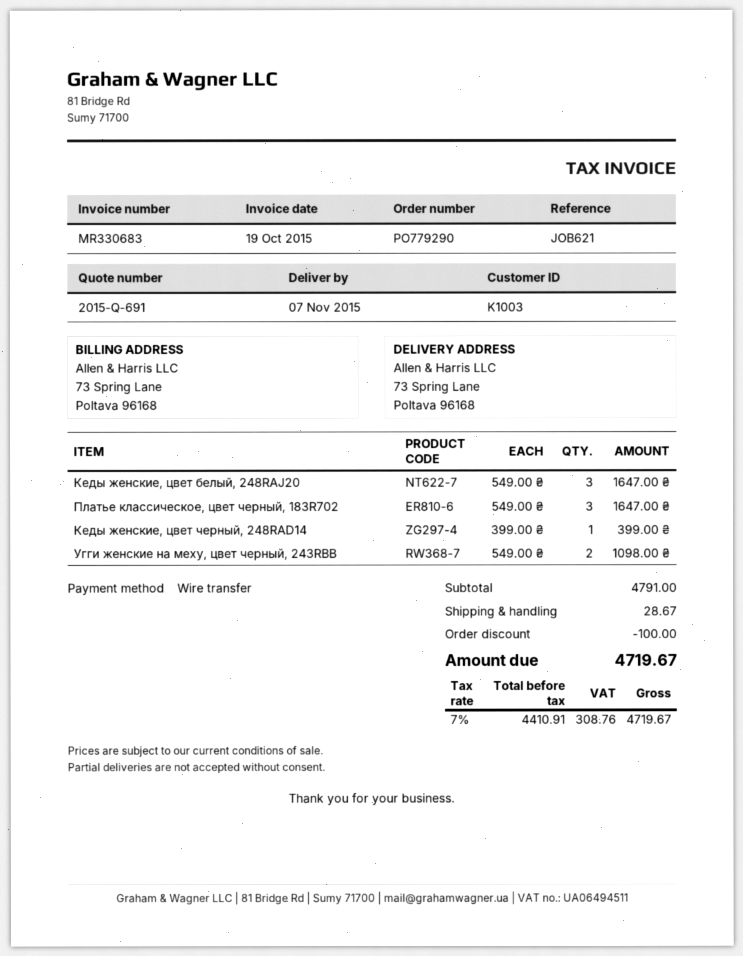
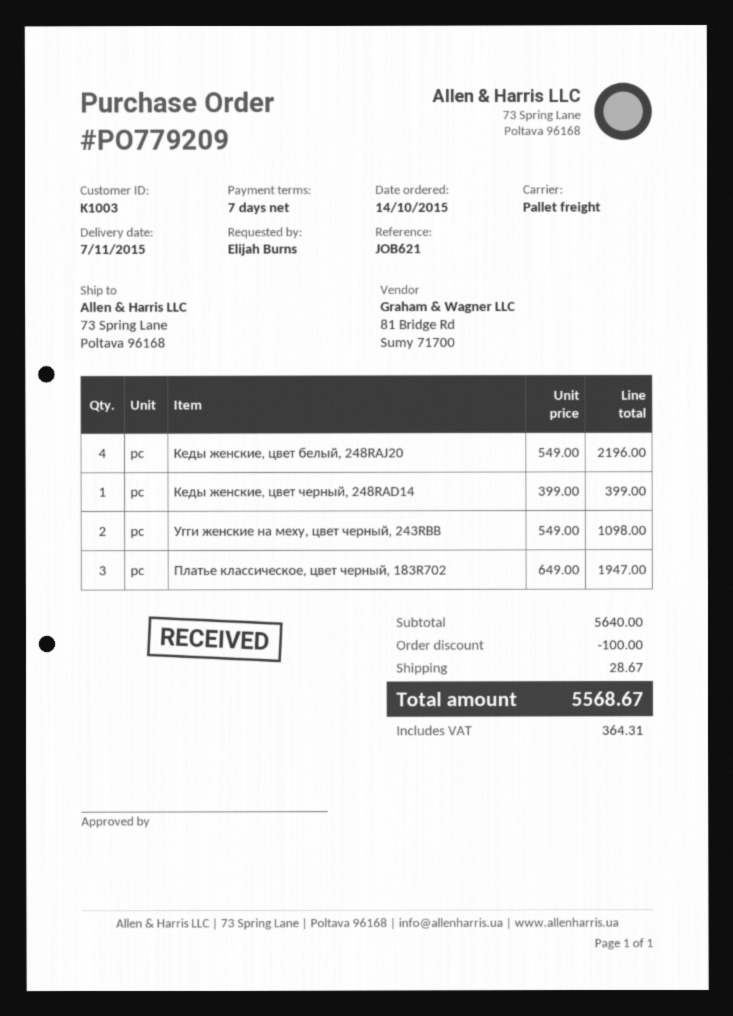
order number: PO779290 -> PO779209
Кеды женские, цвет белый, 248RAJ20: 3 x 549.00 = 1647.00 -> 4 x 549.00 = 2196.00
Платье классическое, цвет черный, 183R702: 3 x 549.00 = 1647.00 -> 3 x 649.00 = 1947.00
subtotal: 4791.00 -> 5640.00
tax: 308.76 -> 364.31
total: 4719.67 -> 5568.67

